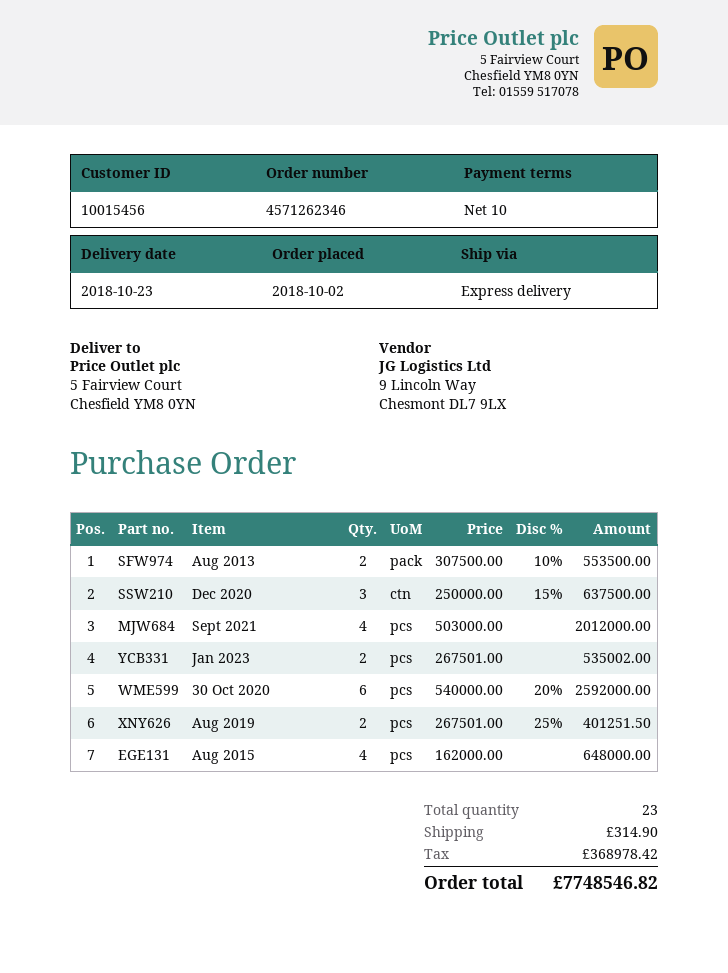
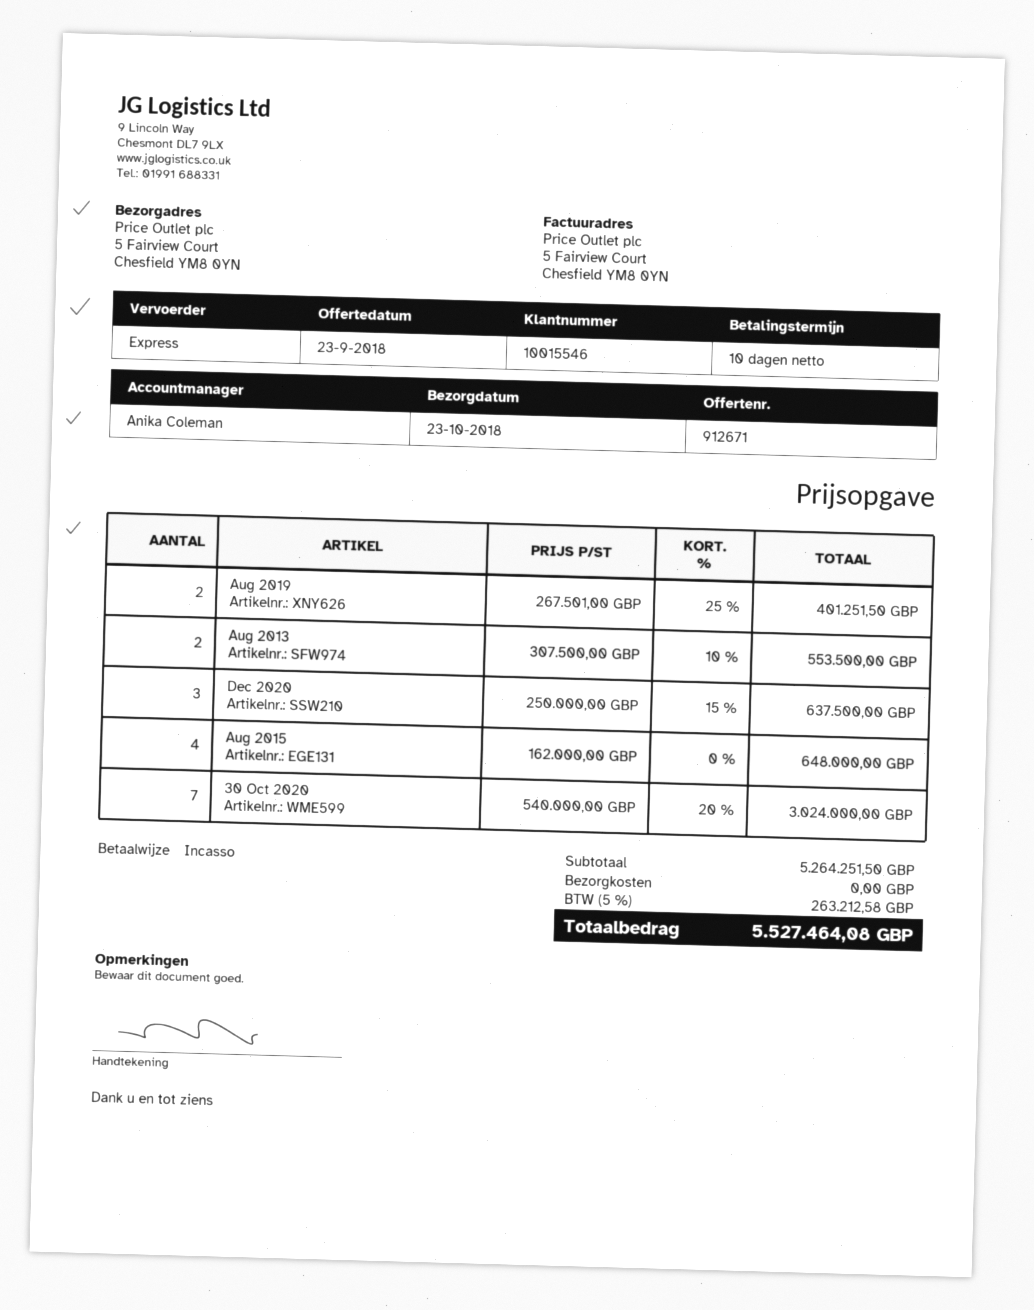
customer number: 10015456 -> 10015546
Sept 2021: 4 x 503000.00 = 2012000.00 -> none
Jan 2023: 2 x 267501.00 = 535002.00 -> none
30 Oct 2020: 6 x 540000.00 - 20% = 2592000.00 -> 7 x 540000.00 - 20% = 3024000.00
shipping: 314.90 -> 0.00
tax: 368978.42 -> 263212.58
total: 7748546.82 -> 5527464.08

